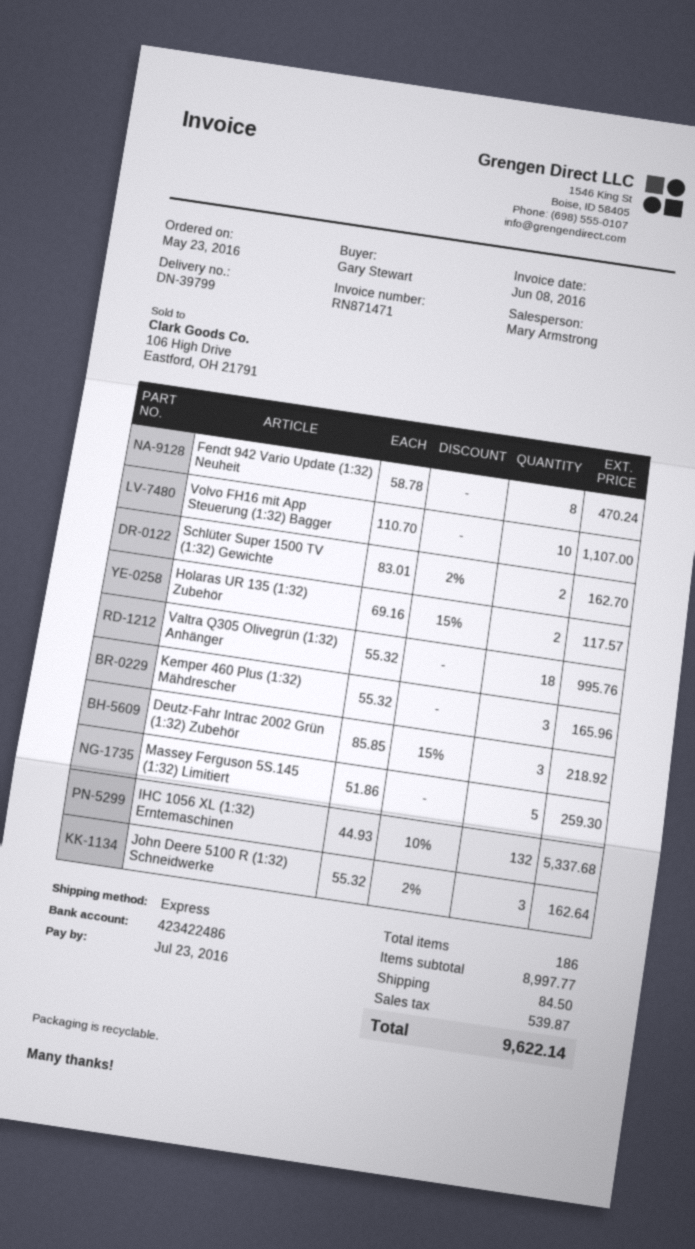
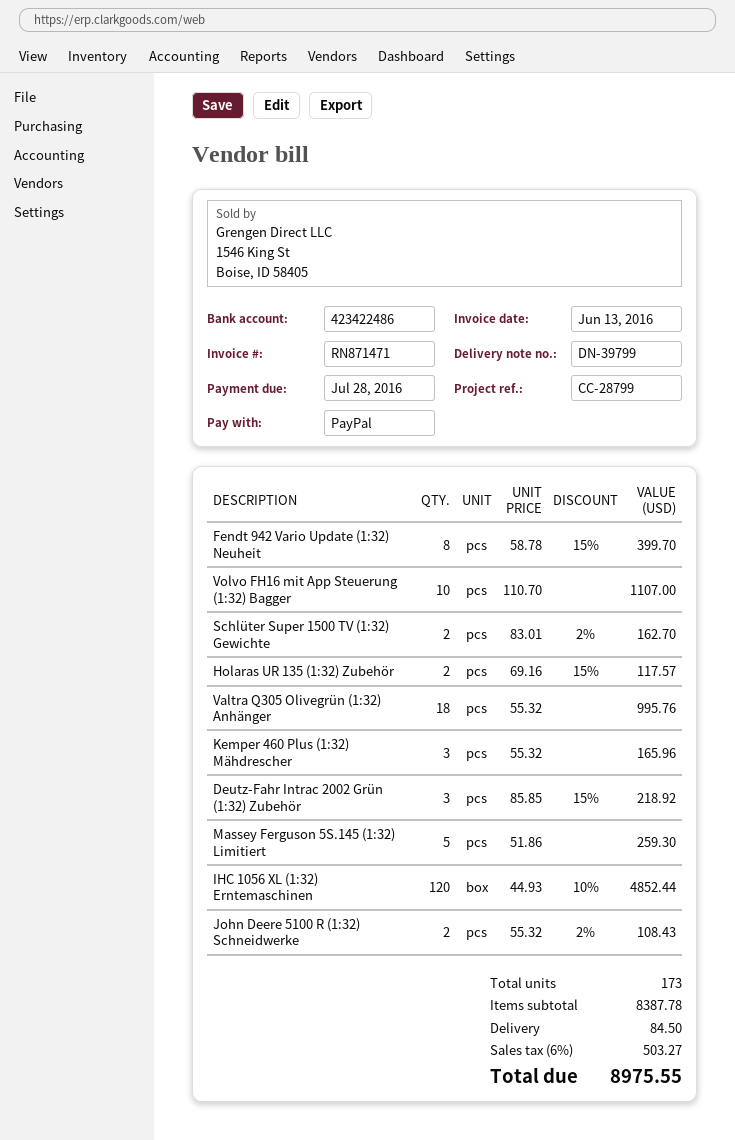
invoice date: 2016-06-08 -> 2016-06-13
due date: 2016-07-23 -> 2016-07-28
Fendt 942 Vario Update (1:32) Neuheit: 8 x 58.78 = 470.24 -> 8 x 58.78 - 15% = 399.70
IHC 1056 XL (1:32) Erntemaschinen: 132 x 44.93 - 10% = 5337.68 -> 120 x 44.93 - 10% = 4852.44
John Deere 5100 R (1:32) Schneidwerke: 3 x 55.32 - 2% = 162.64 -> 2 x 55.32 - 2% = 108.43
total quantity: 186 -> 173
subtotal: 8997.77 -> 8387.78
tax: 539.87 -> 503.27
total: 9622.14 -> 8975.55

